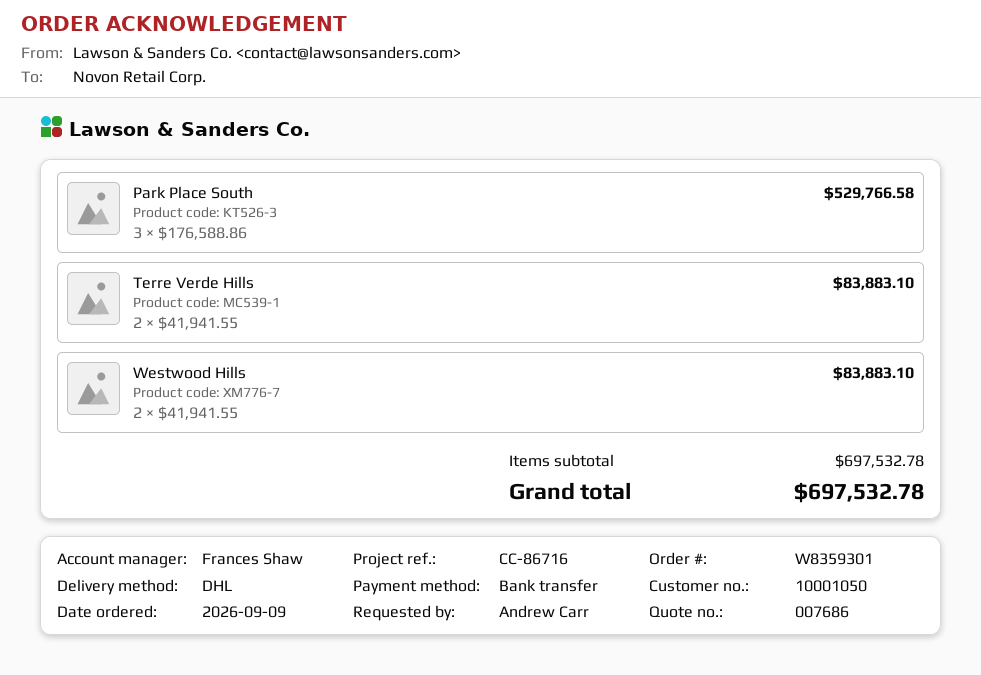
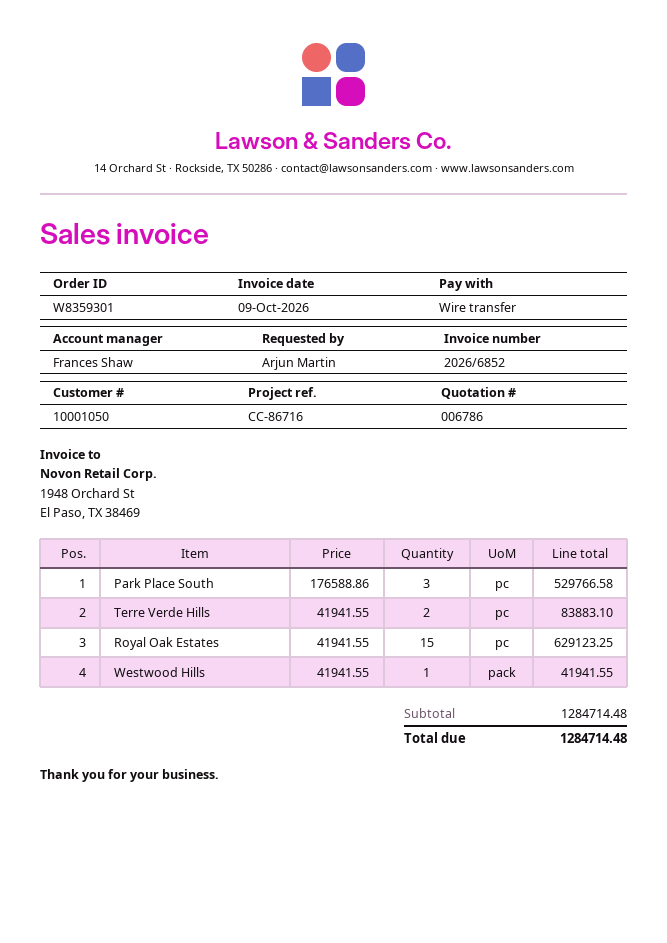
quote number: 007686 -> 006786
ordered by: Andrew Carr -> Arjun Martin
Westwood Hills: 2 x 41941.55 = 83883.10 -> 1 x 41941.55 = 41941.55
Royal Oak Estates: none -> 15 x 41941.55 = 629123.25
subtotal: 697532.78 -> 1284714.48
total: 697532.78 -> 1284714.48

